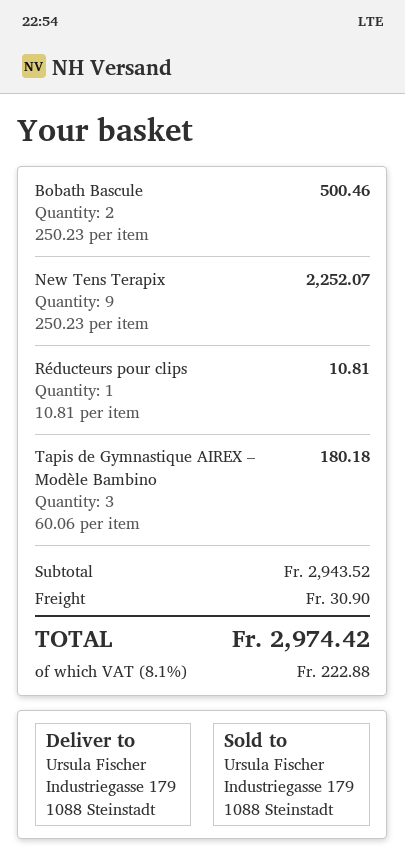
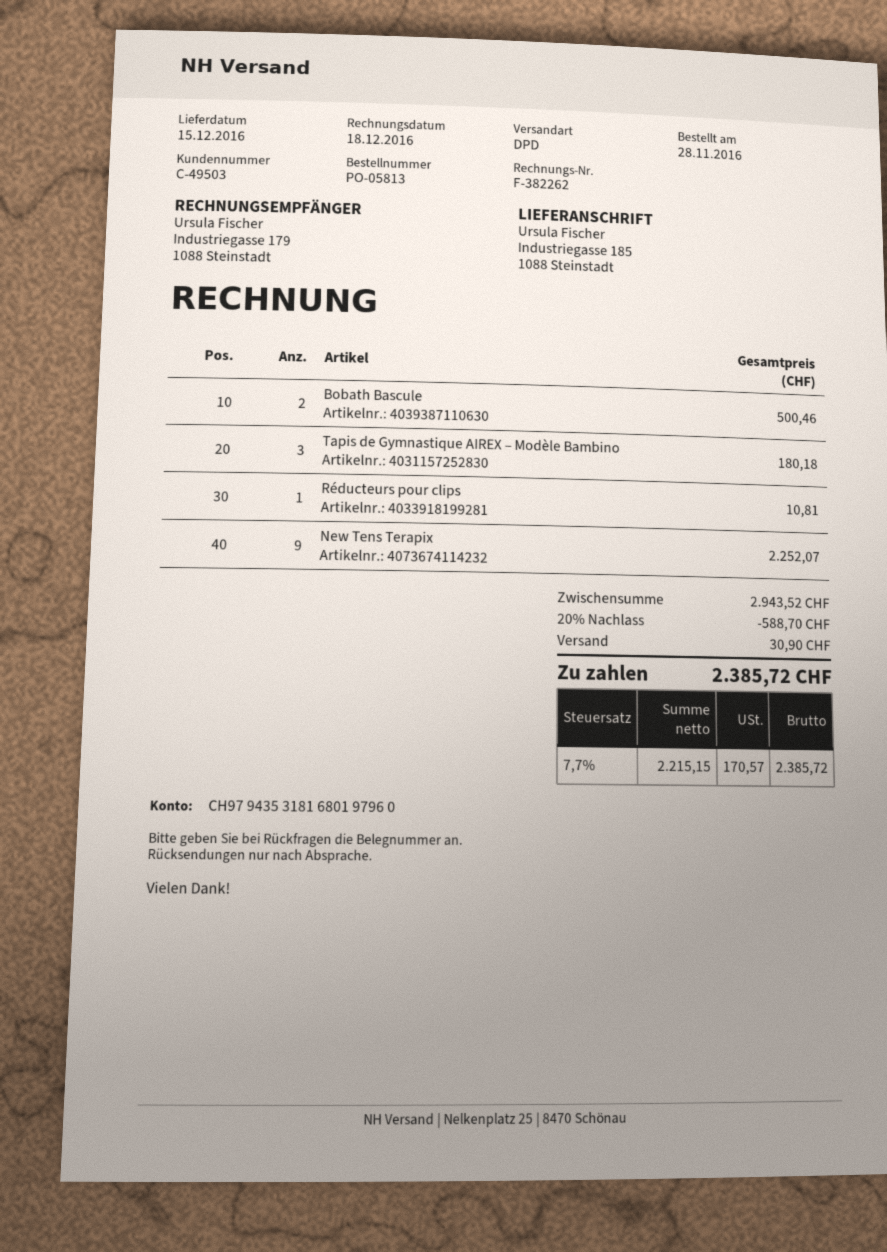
ship to: Industriegasse 179, 1088 Steinstadt -> Industriegasse 185, 1088 Steinstadt
discount: none -> 20% = 588.70
tax: 8.1% = 222.88 -> 7.7% = 170.57
total: 2974.42 -> 2385.72

